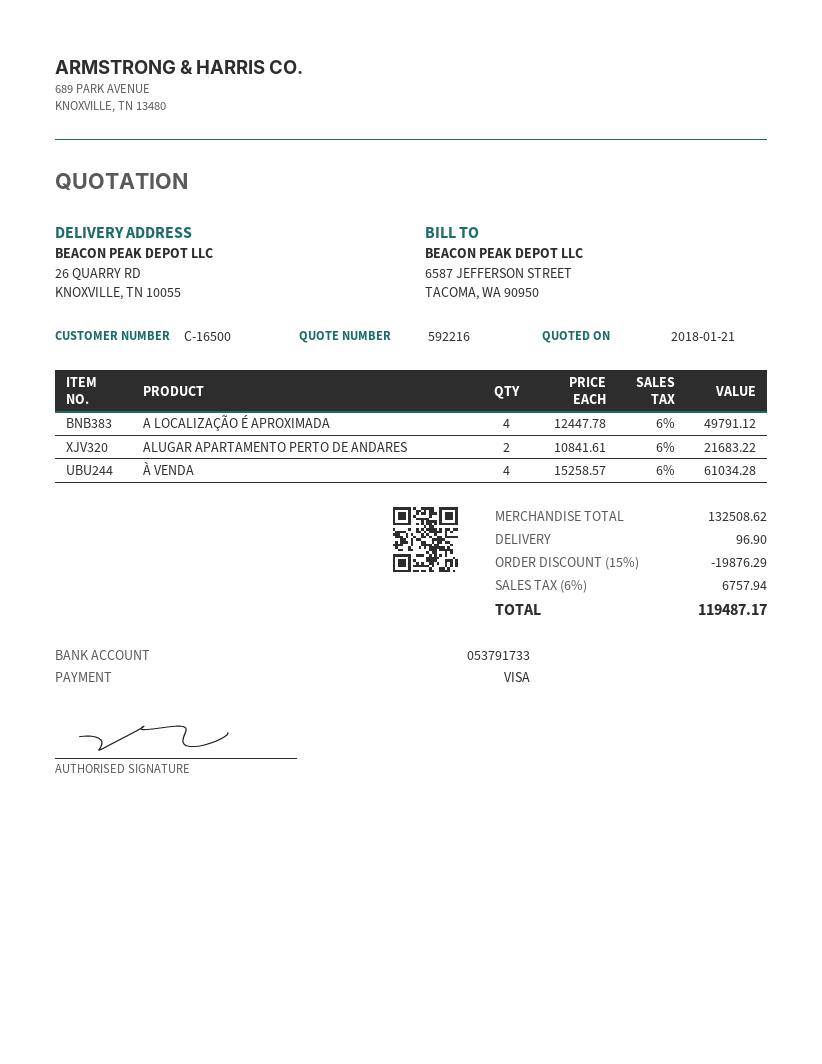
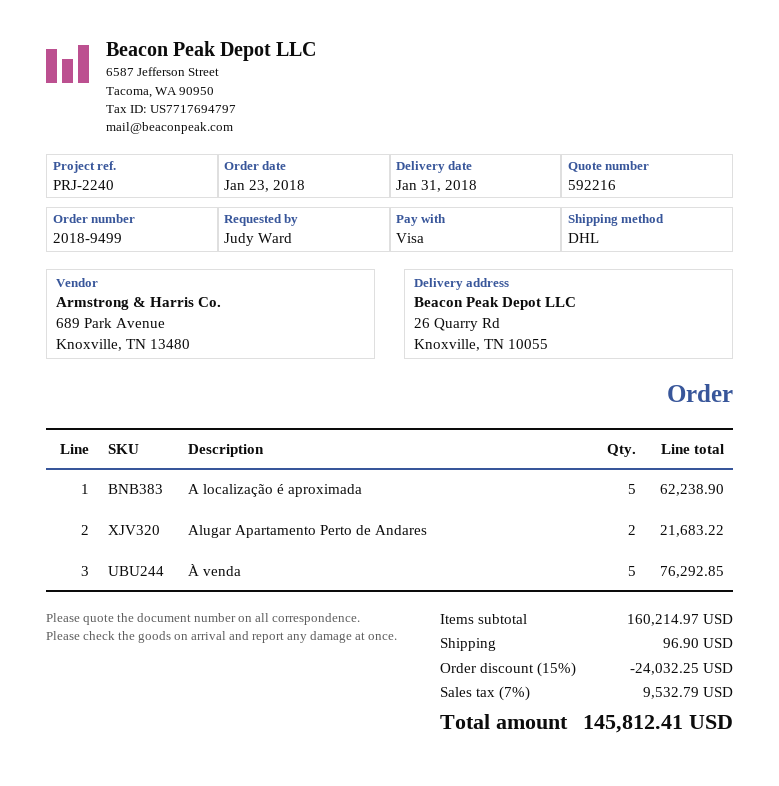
A LOCALIZAÇÃO É APROXIMADA: 4 for 49791.12 -> 5 for 62238.90
À VENDA: 4 for 61034.28 -> 5 for 76292.85
subtotal: 132508.62 -> 160214.97
discount: 15% = 19876.29 -> 15% = 24032.25
tax: 6% = 6757.94 -> 7% = 9532.79
total: 119487.17 -> 145812.41

